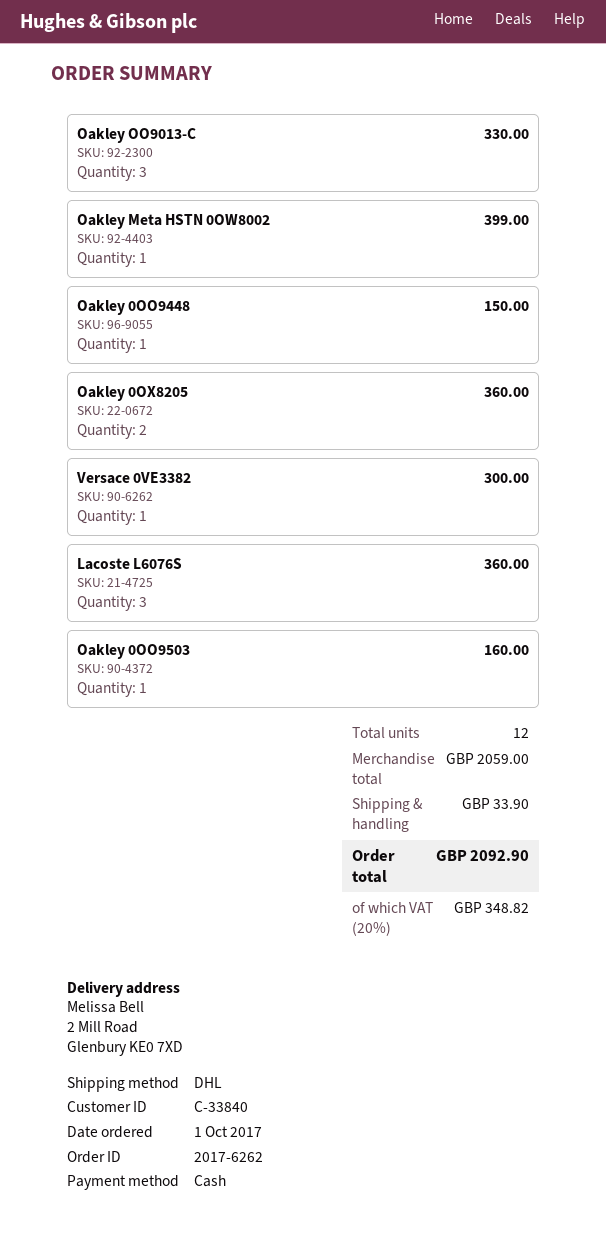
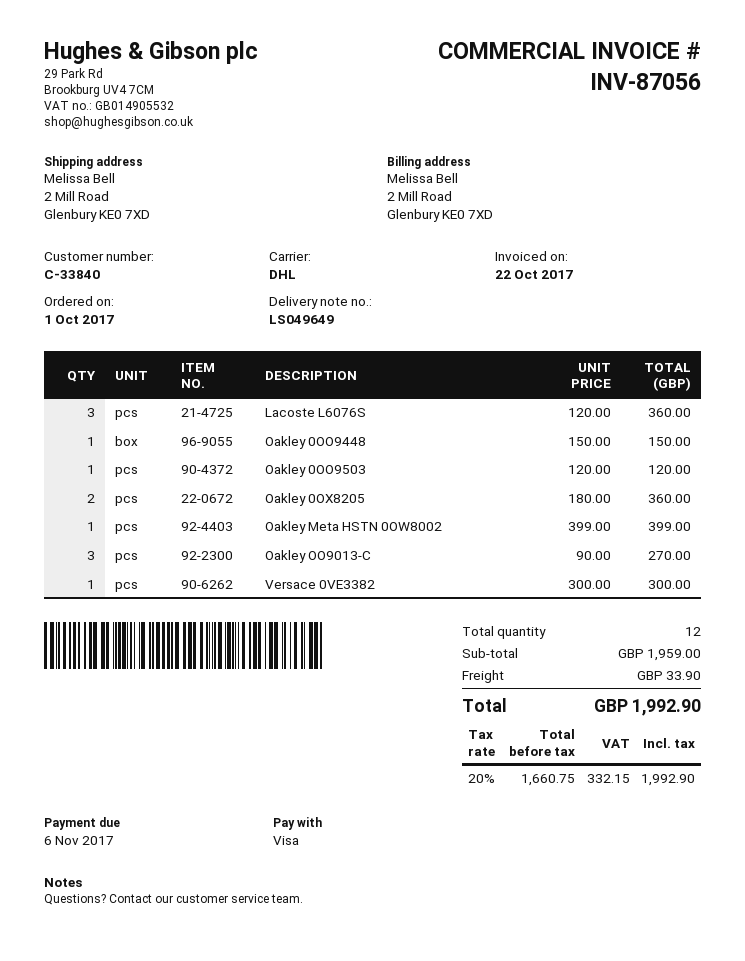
payment method: cash -> Visa
Oakley OO9013-C: 3 for 330.00 -> 3 for 270.00
Oakley 0OO9503: 1 for 160.00 -> 1 for 120.00
subtotal: 2059.00 -> 1959.00
tax: 20% = 348.82 -> 20% = 332.15
total: 2092.90 -> 1992.90

